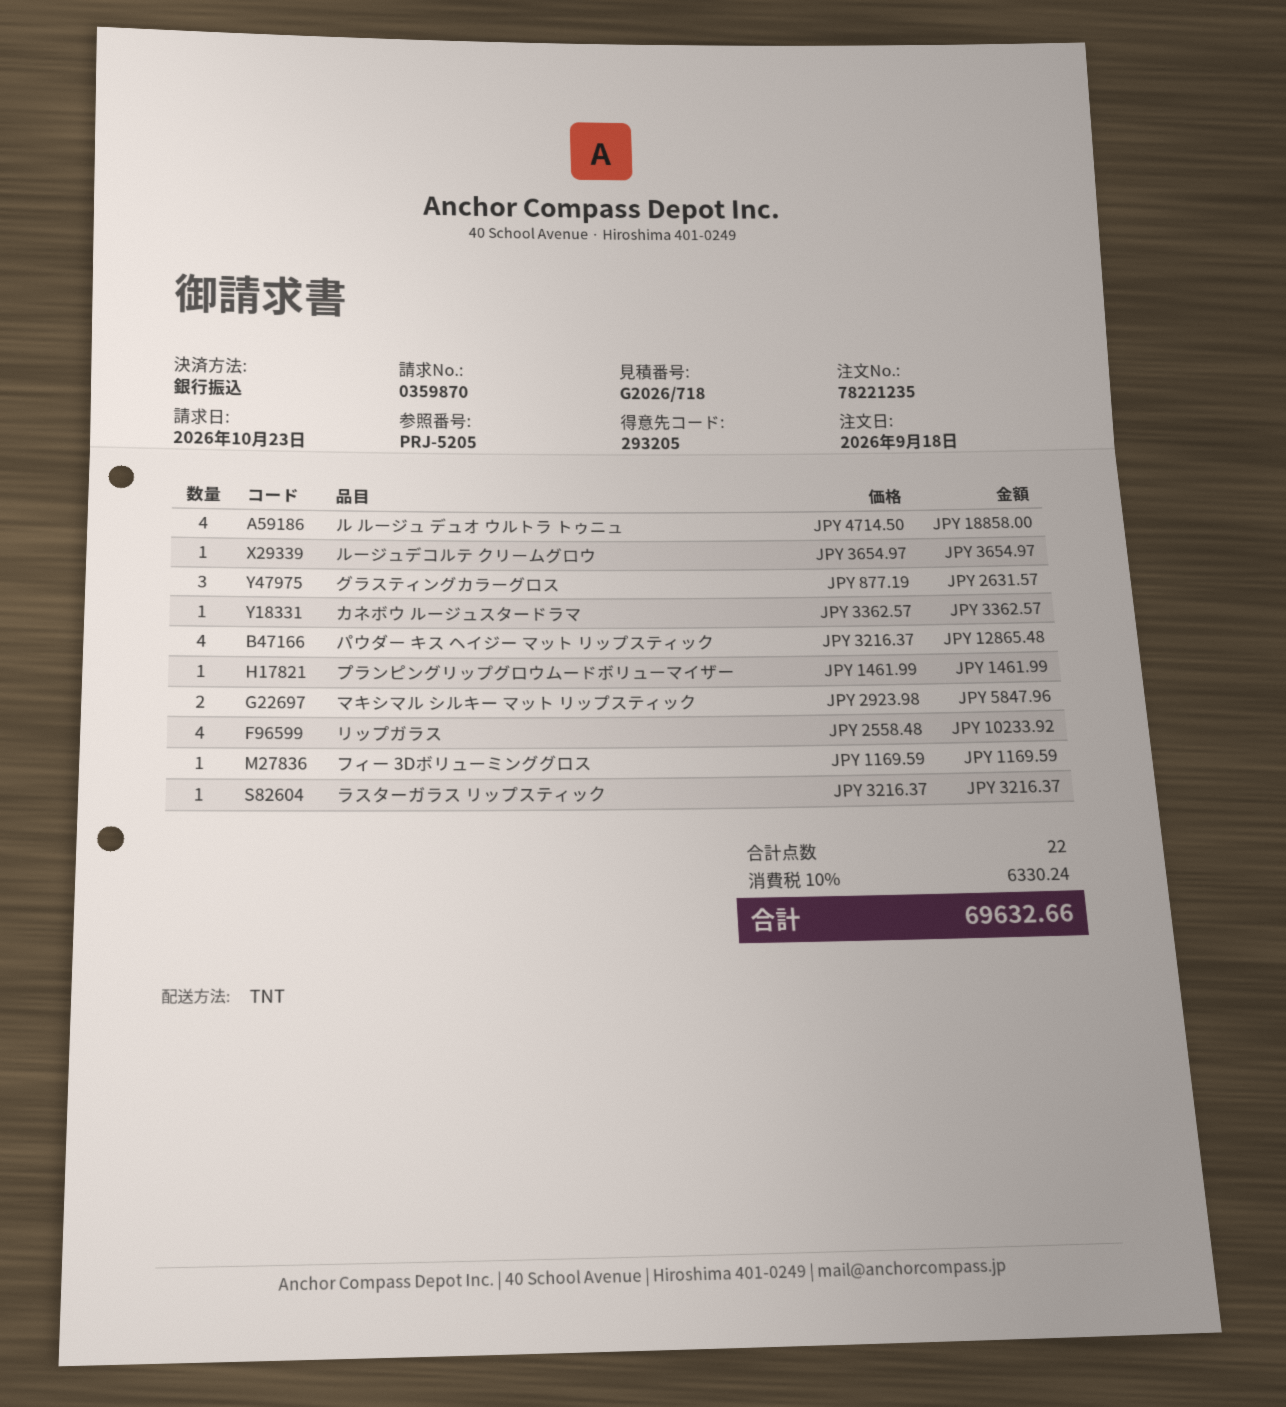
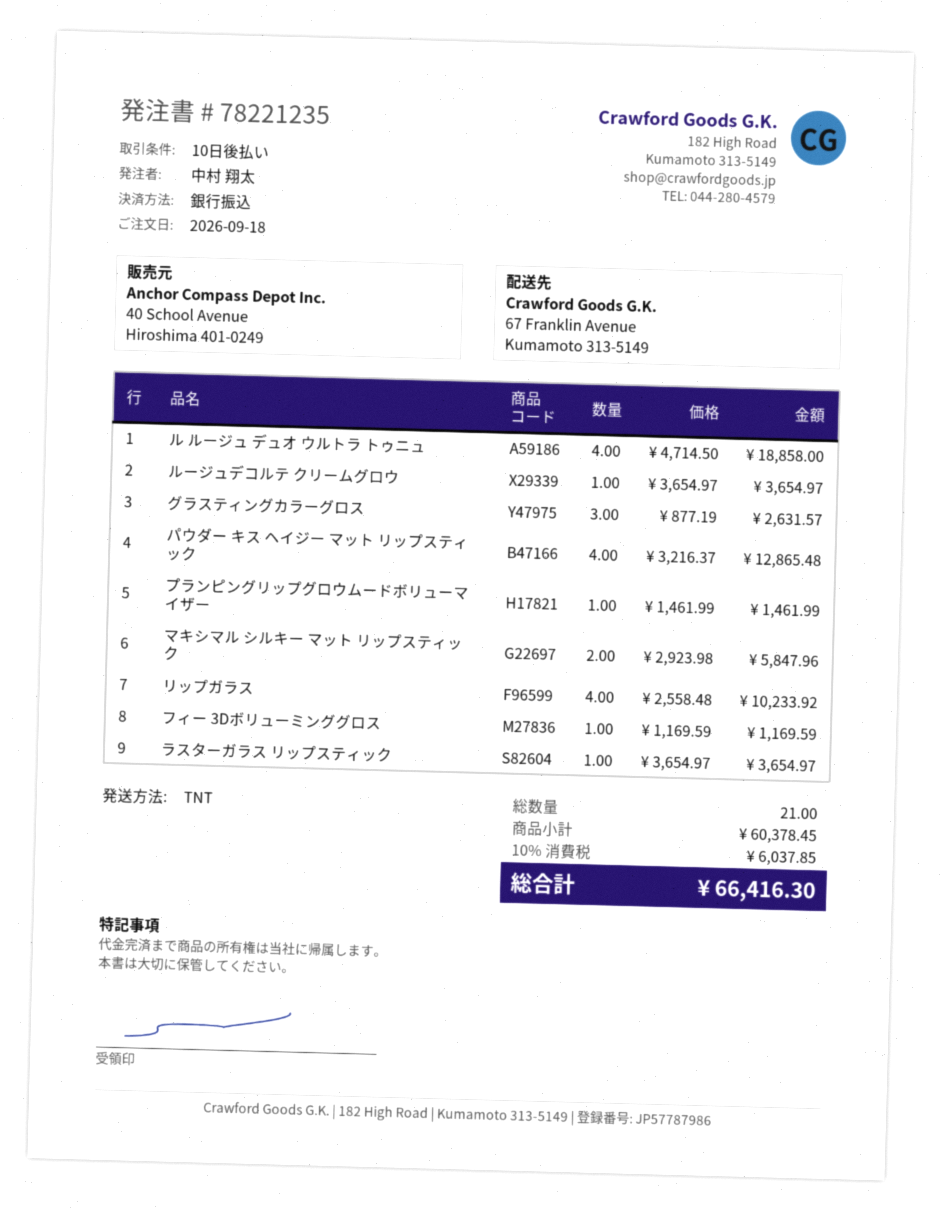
カネボウ ルージュスタードラマ: 1 x 3362.57 = 3362.57 -> none
ラスターガラス リップスティック: 1 x 3216.37 = 3216.37 -> 1 x 3654.97 = 3654.97
total quantity: 22 -> 21
tax: 10% = 6330.24 -> 10% = 6037.85
total: 69632.66 -> 66416.30

